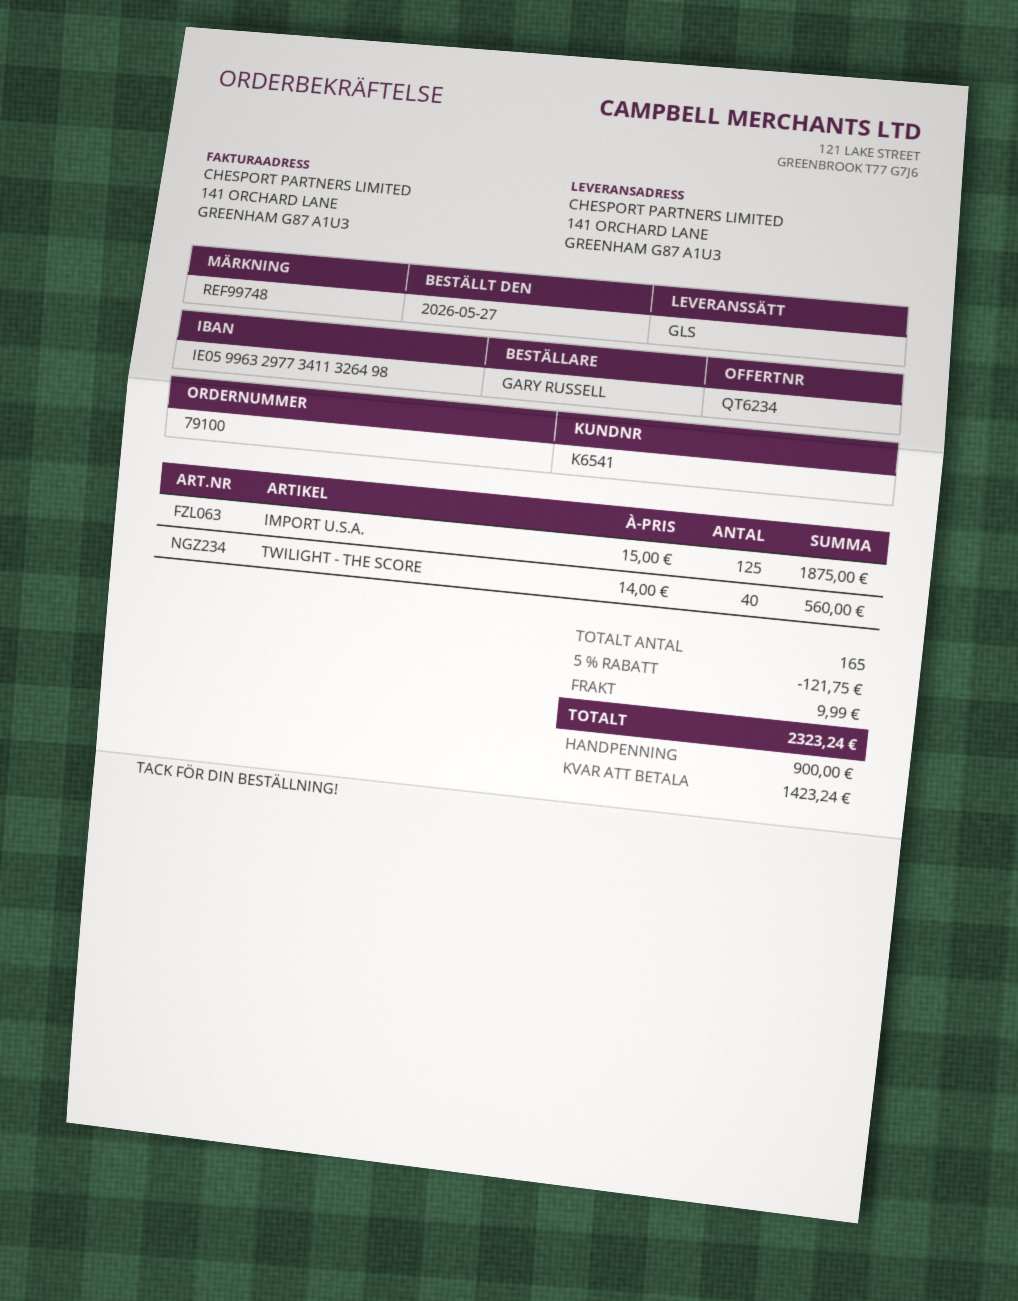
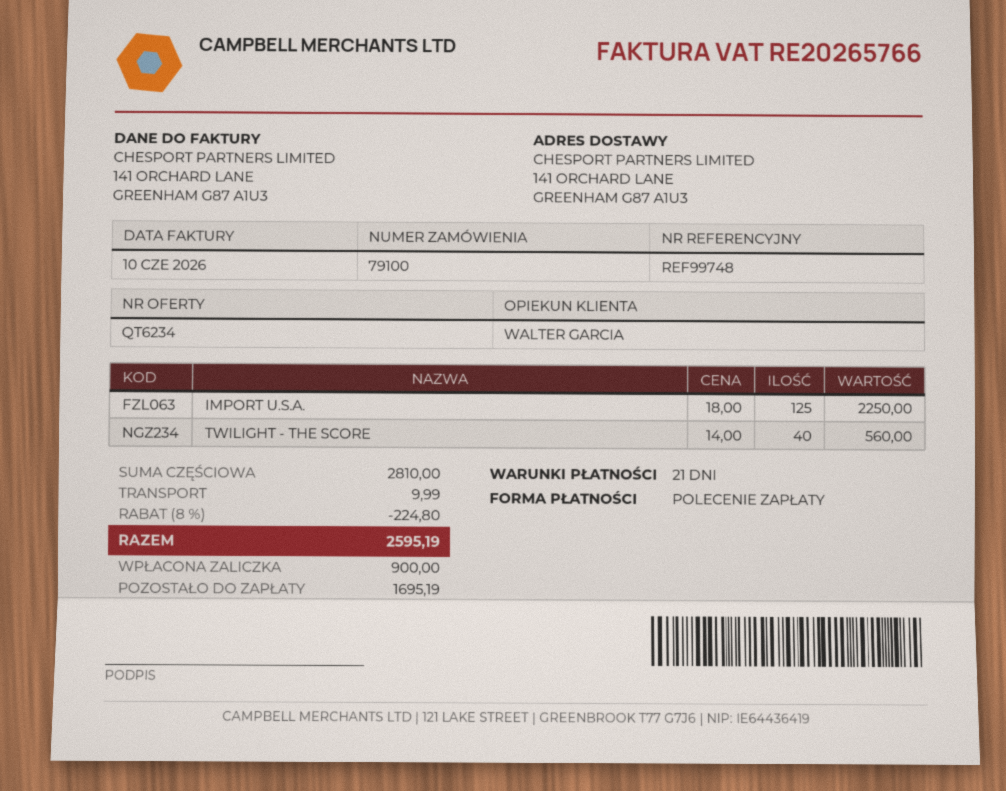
IMPORT U.S.A.: 125 x 15.00 = 1875.00 -> 125 x 18.00 = 2250.00
discount: 5% = 121.75 -> 8% = 224.80
total: 2323.24 -> 2595.19
balance: 1423.24 -> 1695.19

